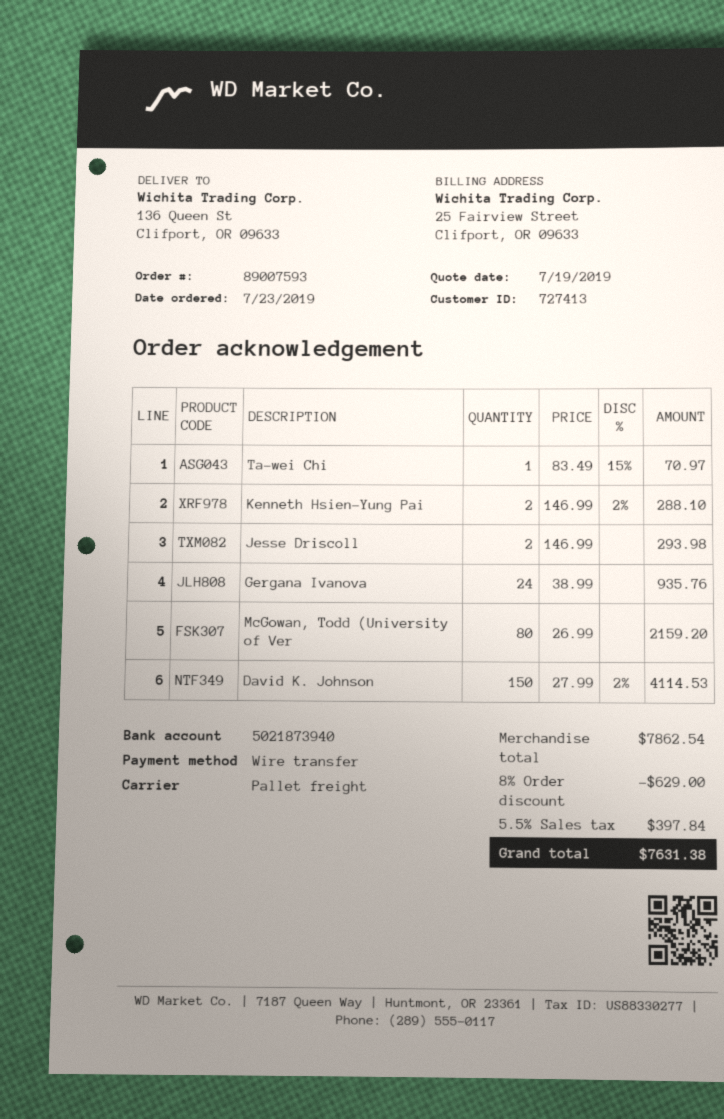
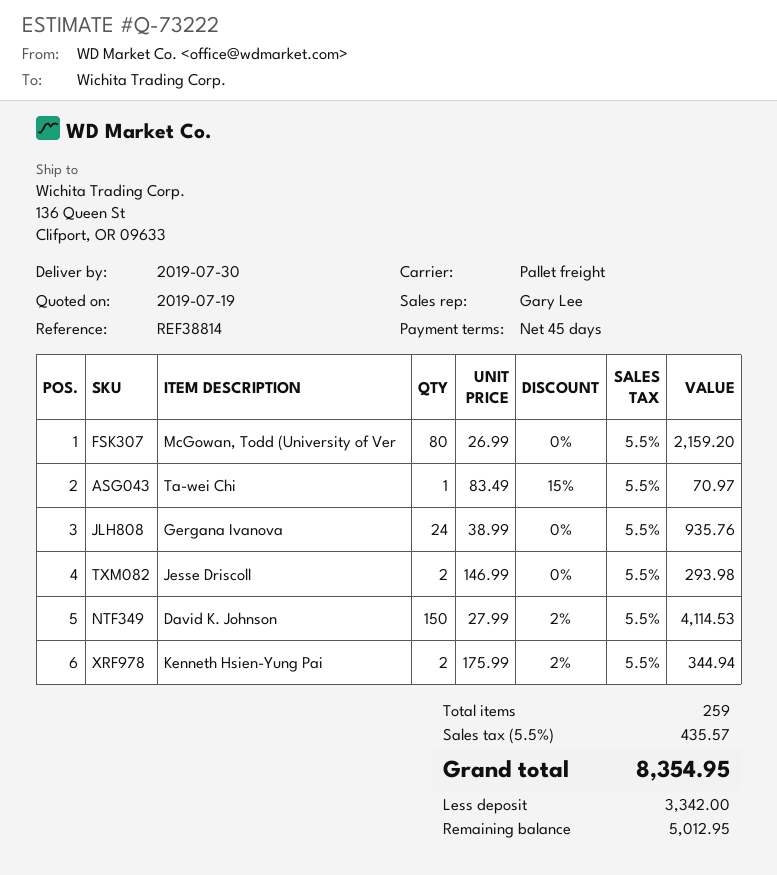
Kenneth Hsien-Yung Pai: 2 x 146.99 - 2% = 288.10 -> 2 x 175.99 - 2% = 344.94
discount: 8% = 629.00 -> none
tax: 5.5% = 397.84 -> 5.5% = 435.57
total: 7631.38 -> 8354.95

